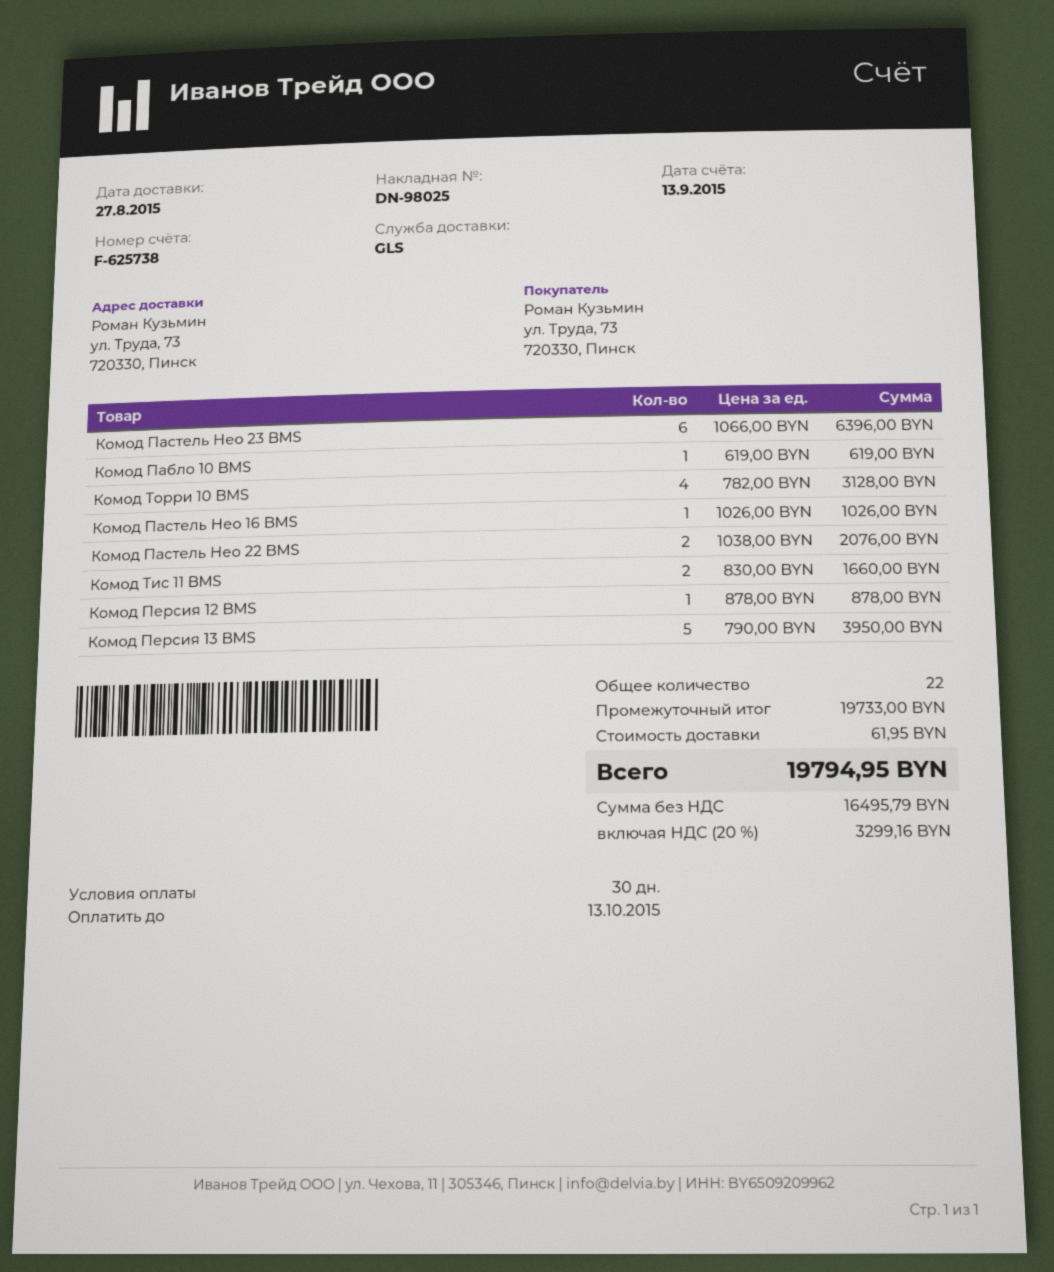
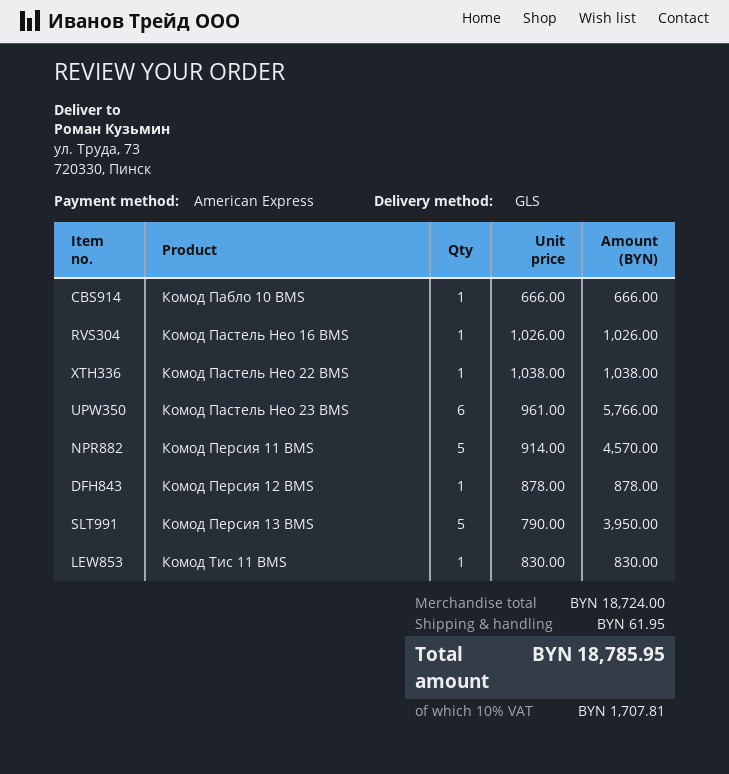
Комод Пастель Нео 23 BMS: 6 x 1066.00 = 6396.00 -> 6 x 961.00 = 5766.00
Комод Пабло 10 BMS: 1 x 619.00 = 619.00 -> 1 x 666.00 = 666.00
Комод Торри 10 BMS: 4 x 782.00 = 3128.00 -> none
Комод Пастель Нео 22 BMS: 2 x 1038.00 = 2076.00 -> 1 x 1038.00 = 1038.00
Комод Тис 11 BMS: 2 x 830.00 = 1660.00 -> 1 x 830.00 = 830.00
Комод Персия 11 BMS: none -> 5 x 914.00 = 4570.00
subtotal: 19733.00 -> 18724.00
tax: 20% = 3299.16 -> 10% = 1707.81
total: 19794.95 -> 18785.95

